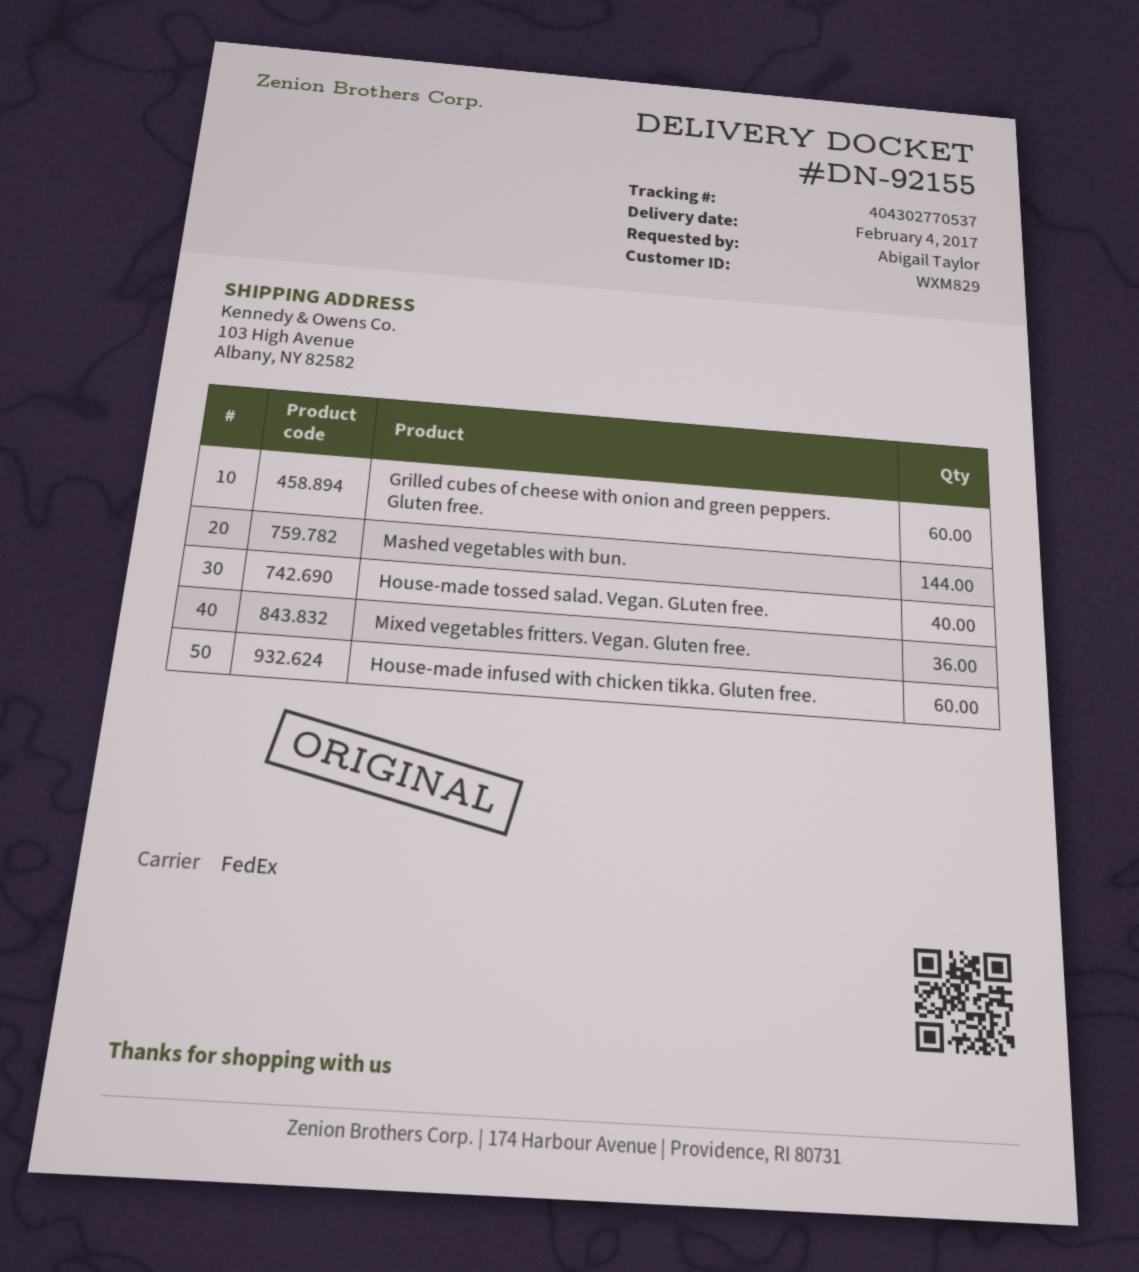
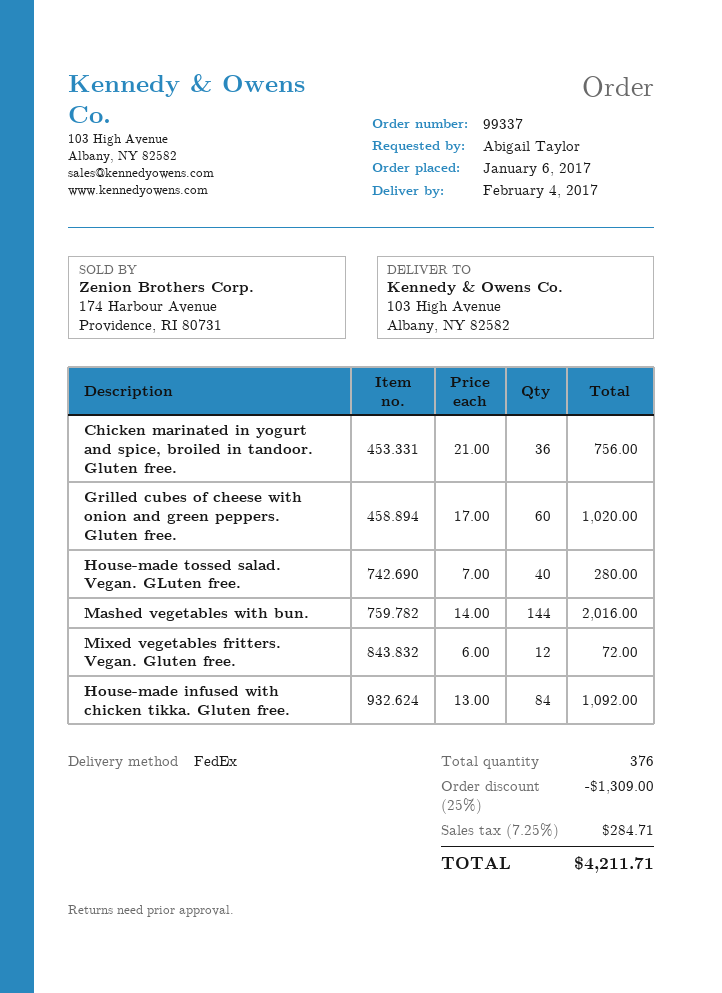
Mixed vegetables fritters. Vegan. Gluten free.: 36 -> 12
House-made infused with chicken tikka. Gluten free.: 60 -> 84
Chicken marinated in yogurt and spice, broiled in tandoor. Gluten free.: none -> 36

